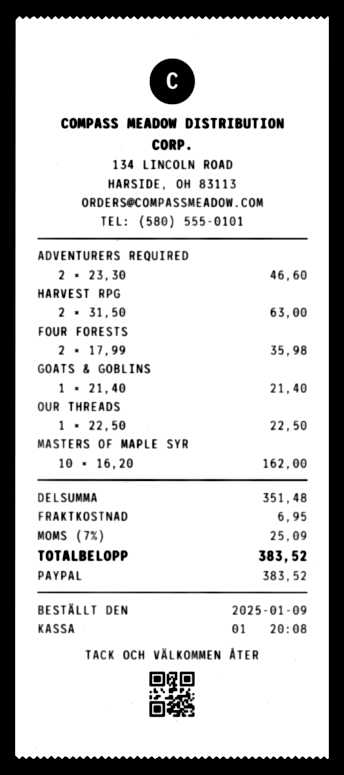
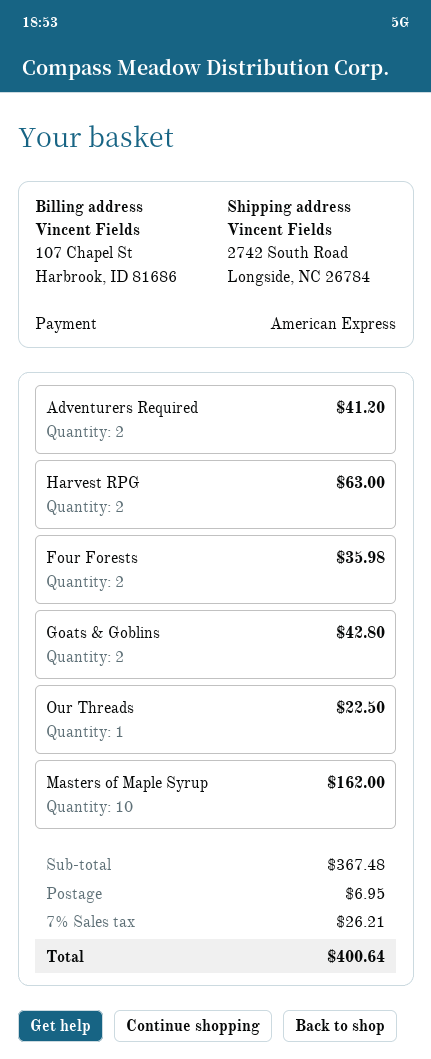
payment method: PayPal -> American Express
ADVENTURERS REQUIRED: 2 for 46.60 -> 2 for 41.20
GOATS & GOBLINS: 1 for 21.40 -> 2 for 42.80
subtotal: 351.48 -> 367.48
tax: 7% = 25.09 -> 7% = 26.21
total: 383.52 -> 400.64

